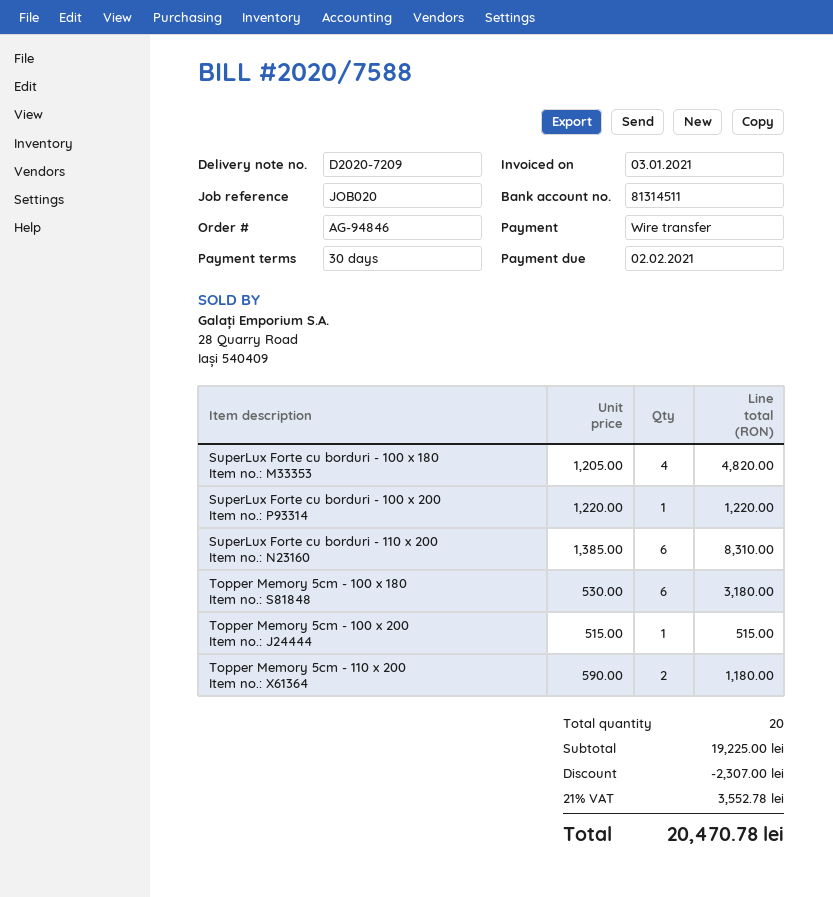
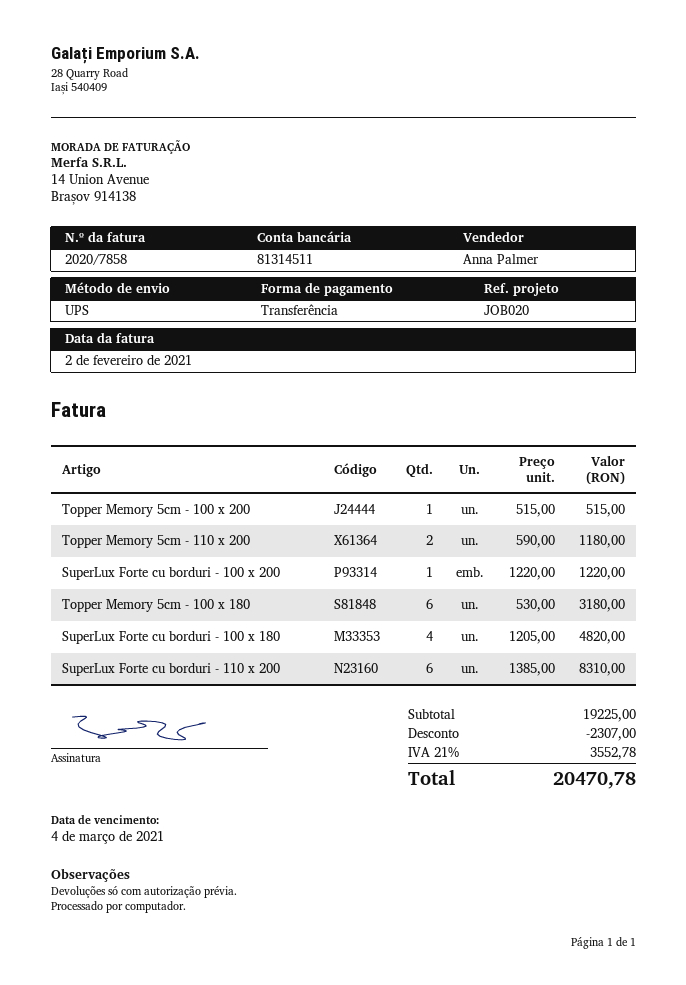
invoice number: 2020/7588 -> 2020/7858
invoice date: 2021-01-03 -> 2021-02-02
due date: 2021-02-02 -> 2021-03-04

